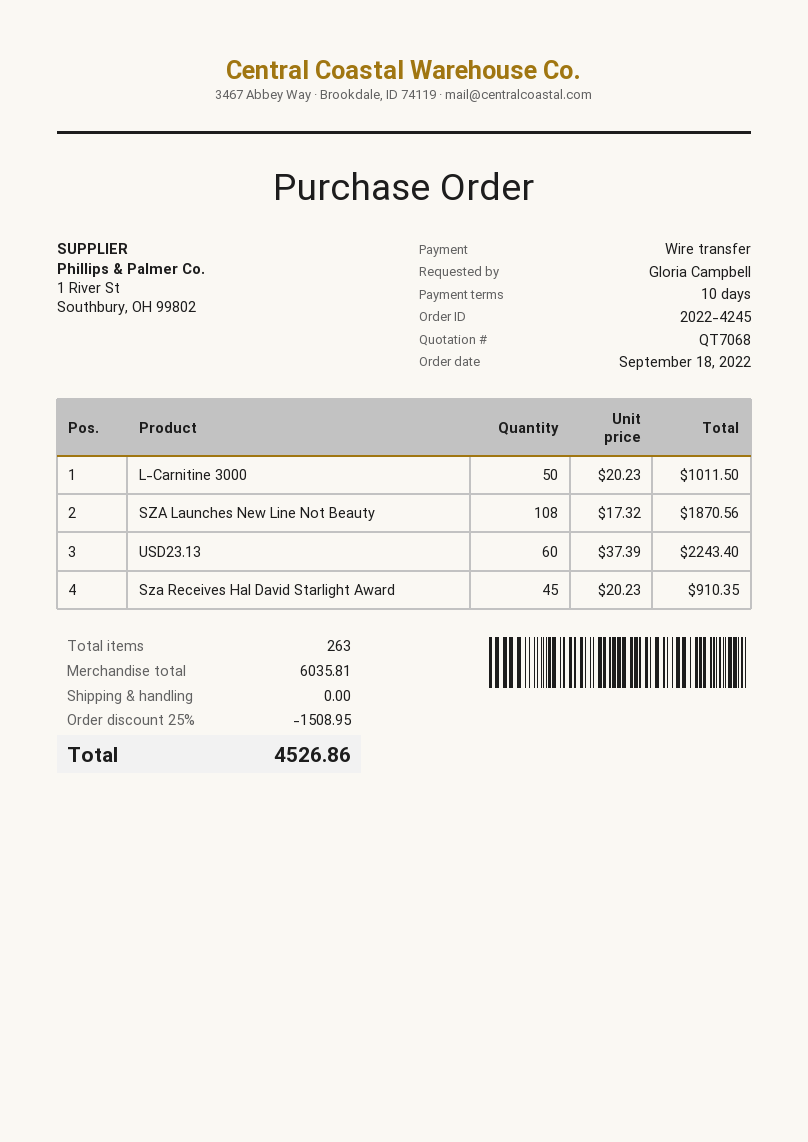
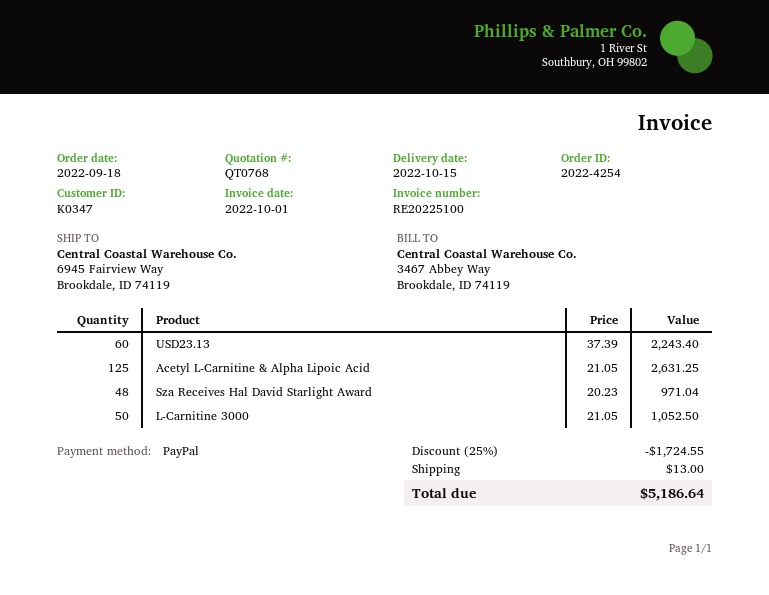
quote number: QT7068 -> QT0768
order number: 2022-4245 -> 2022-4254
payment method: bank transfer -> PayPal
L-Carnitine 3000: 50 x 20.23 = 1011.50 -> 50 x 21.05 = 1052.50
SZA Launches New Line Not Beauty: 108 x 17.32 = 1870.56 -> none
Sza Receives Hal David Starlight Award: 45 x 20.23 = 910.35 -> 48 x 20.23 = 971.04
Acetyl L-Carnitine & Alpha Lipoic Acid: none -> 125 x 21.05 = 2631.25
discount: 25% = 1508.95 -> 25% = 1724.55
shipping: 0.00 -> 13.00
total: 4526.86 -> 5186.64

